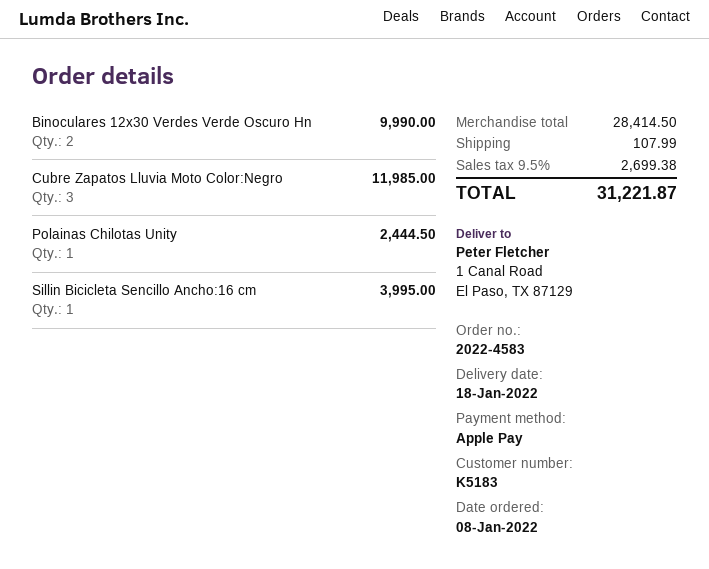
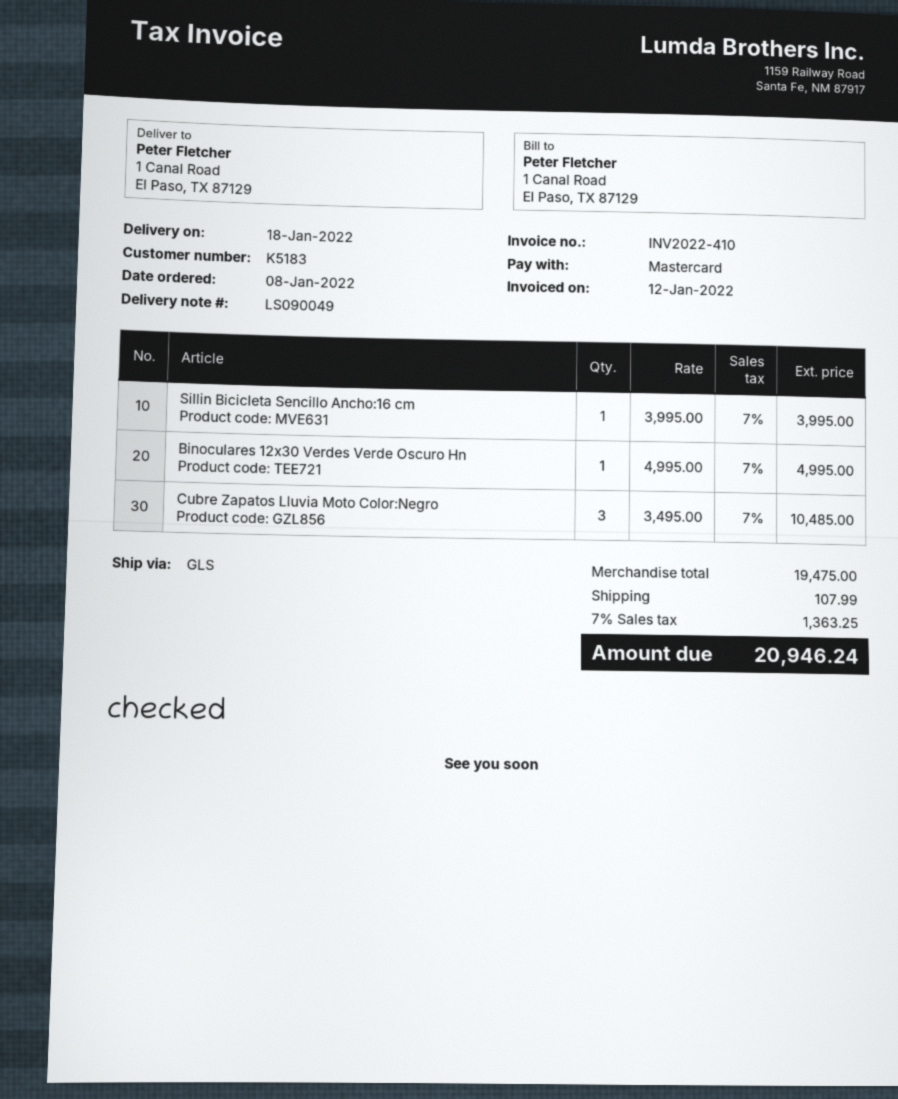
payment method: Apple Pay -> Mastercard
Binoculares 12x30 Verdes Verde Oscuro Hn: 2 for 9990.00 -> 1 for 4995.00
Cubre Zapatos Lluvia Moto Color:Negro: 3 for 11985.00 -> 3 for 10485.00
Polainas Chilotas Unity: 1 for 2444.50 -> none
subtotal: 28414.50 -> 19475.00
tax: 9.5% = 2699.38 -> 7% = 1363.25
total: 31221.87 -> 20946.24

